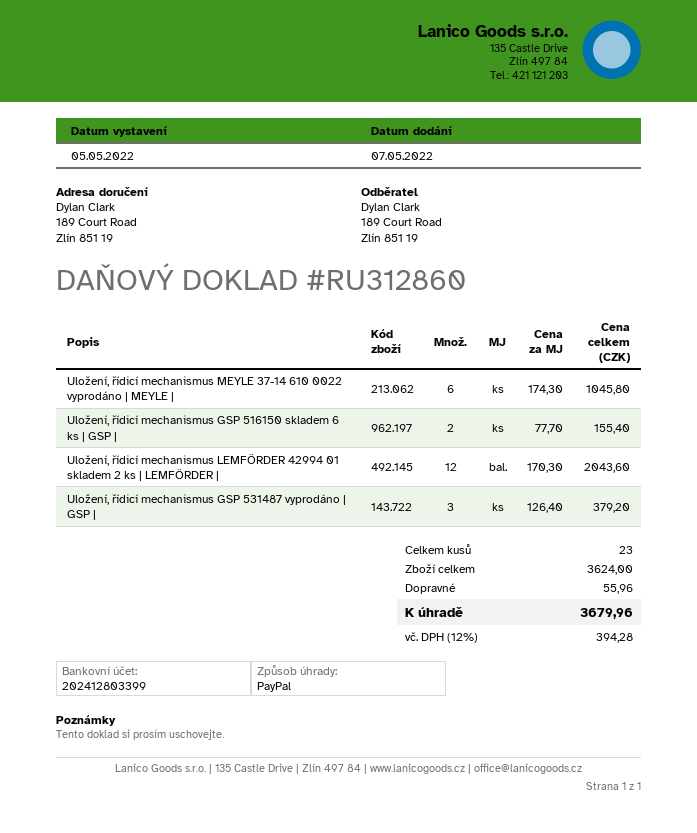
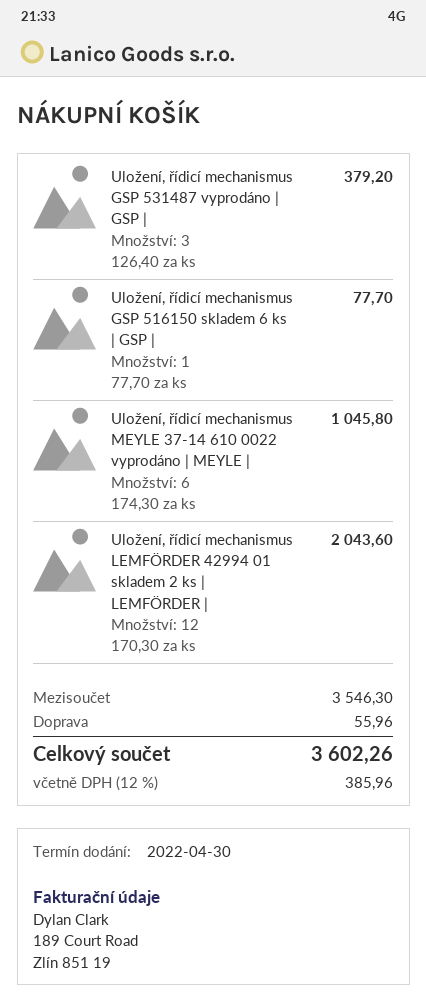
delivery date: 2022-05-07 -> 2022-04-30
Uložení, řídicí mechanismus GSP 516150 skladem 6 ks | GSP |: 2 x 77.70 = 155.40 -> 1 x 77.70 = 77.70
subtotal: 3624.00 -> 3546.30
tax: 12% = 394.28 -> 12% = 385.96
total: 3679.96 -> 3602.26

